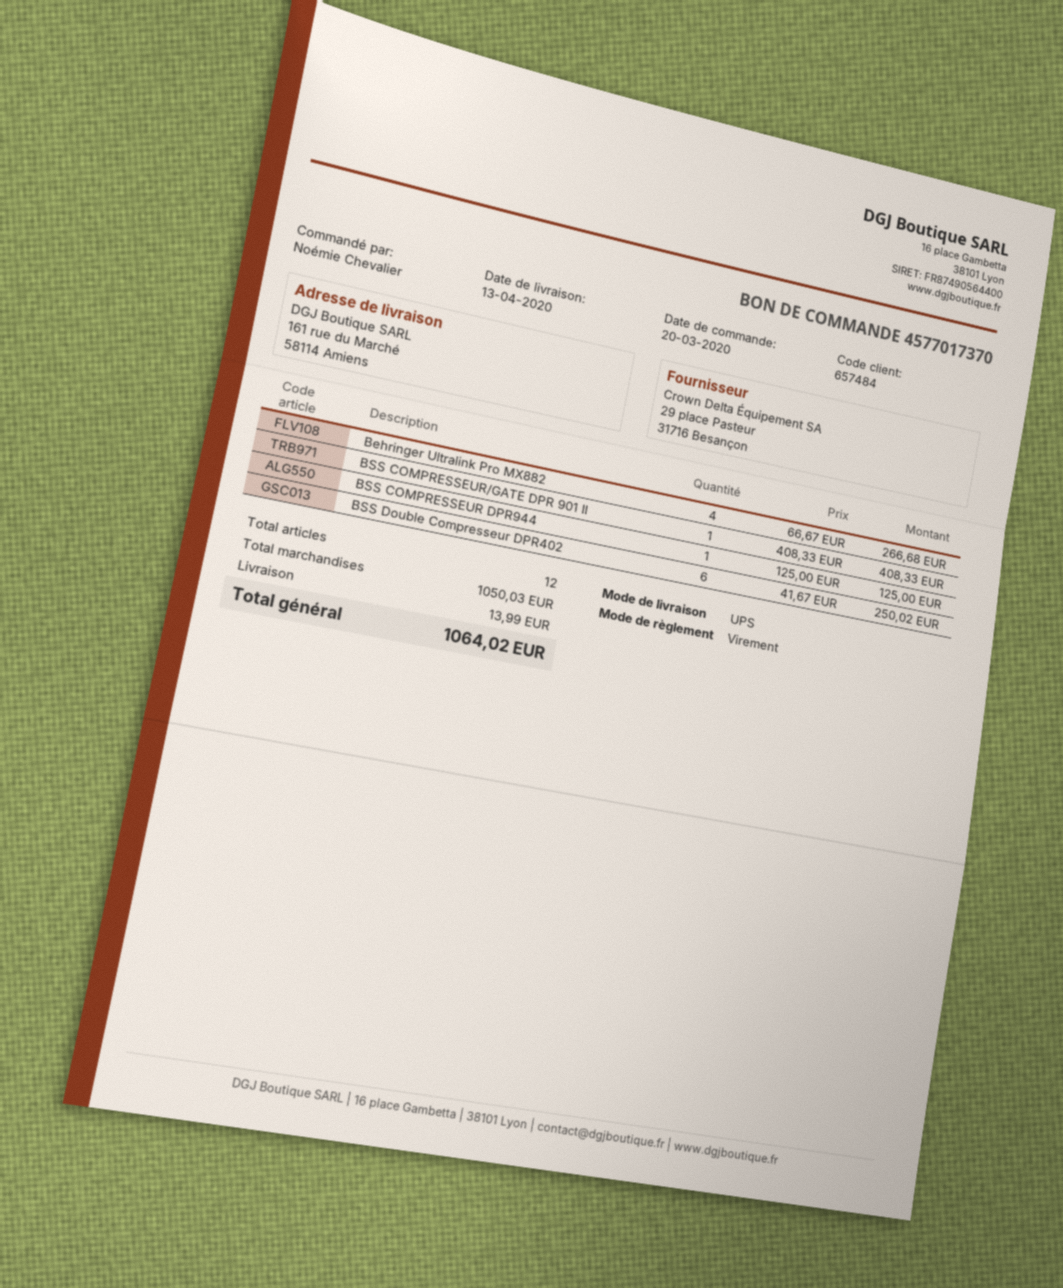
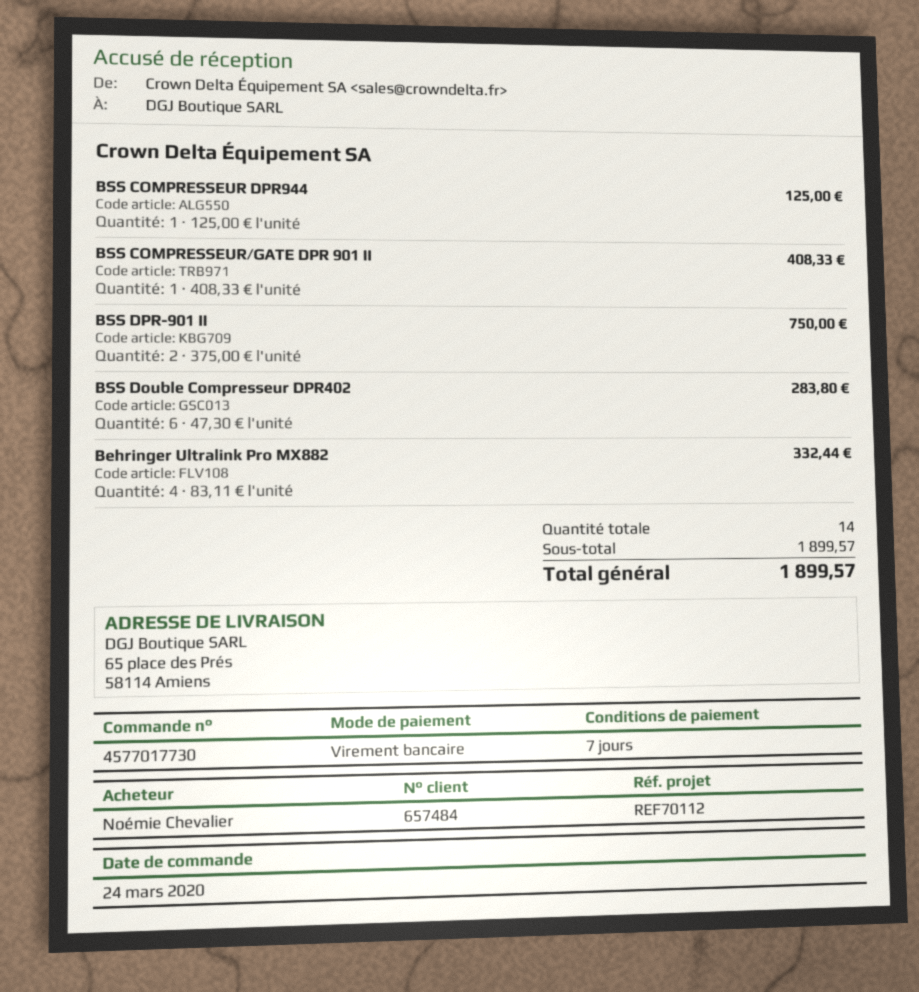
order number: 4577017370 -> 4577017730
order date: 2020-03-20 -> 2020-03-24
ship to: 161 rue du Marché, 58114 Amiens -> 65 place des Prés, 58114 Amiens
Behringer Ultralink Pro MX882: 4 x 66.67 = 266.68 -> 4 x 83.11 = 332.44
BSS Double Compresseur DPR402: 6 x 41.67 = 250.02 -> 6 x 47.30 = 283.80
BSS DPR-901 II: none -> 2 x 375.00 = 750.00
total quantity: 12 -> 14
subtotal: 1050.03 -> 1899.57
shipping: 13.99 -> none
total: 1064.02 -> 1899.57

